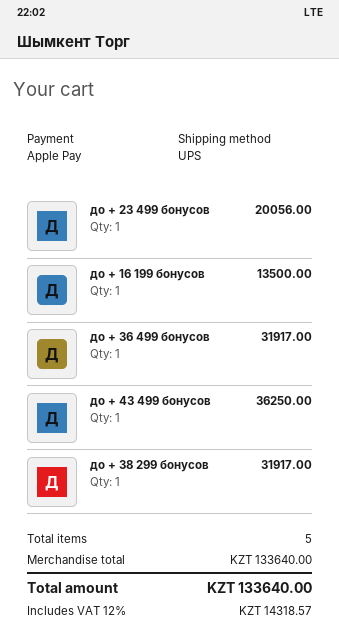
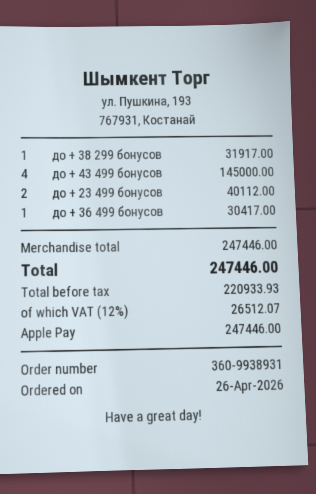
до + 23 499 бонусов: 1 for 20056.00 -> 2 for 40112.00
до + 16 199 бонусов: 1 for 13500.00 -> none
до + 36 499 бонусов: 1 for 31917.00 -> 1 for 30417.00
до + 43 499 бонусов: 1 for 36250.00 -> 4 for 145000.00
subtotal: 133640.00 -> 247446.00
tax: 12% = 14318.57 -> 12% = 26512.07
total: 133640.00 -> 247446.00

